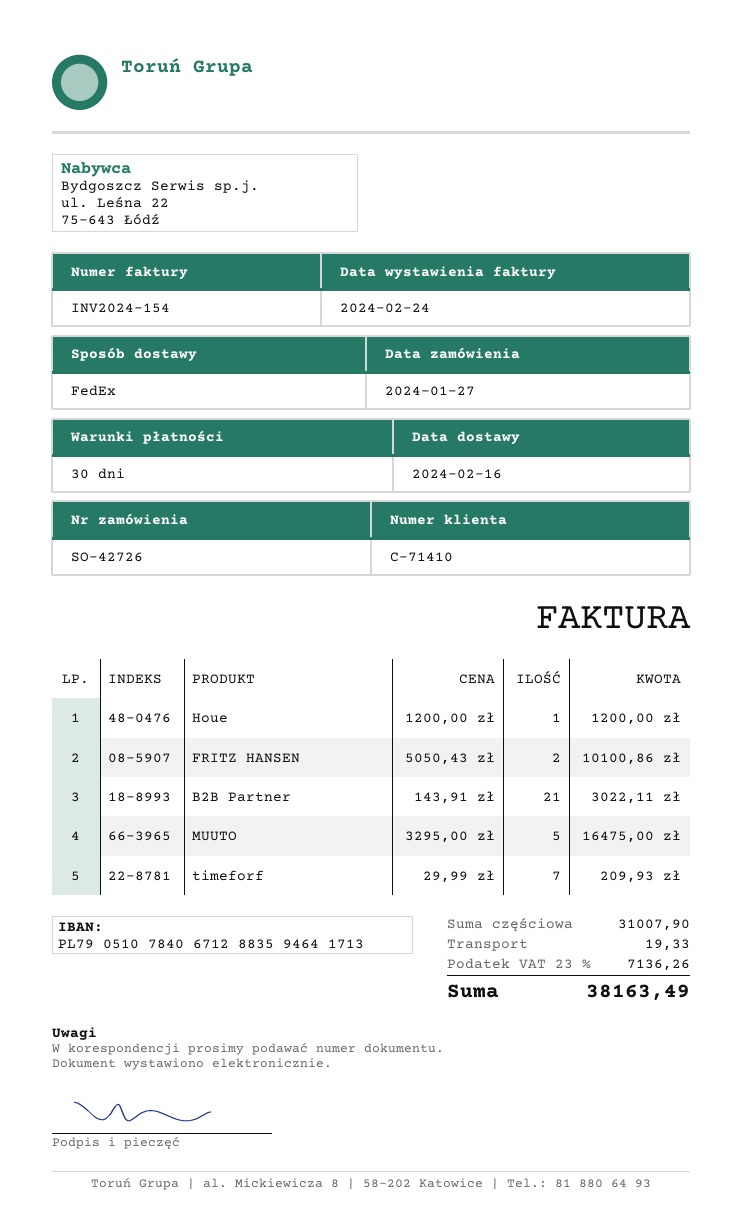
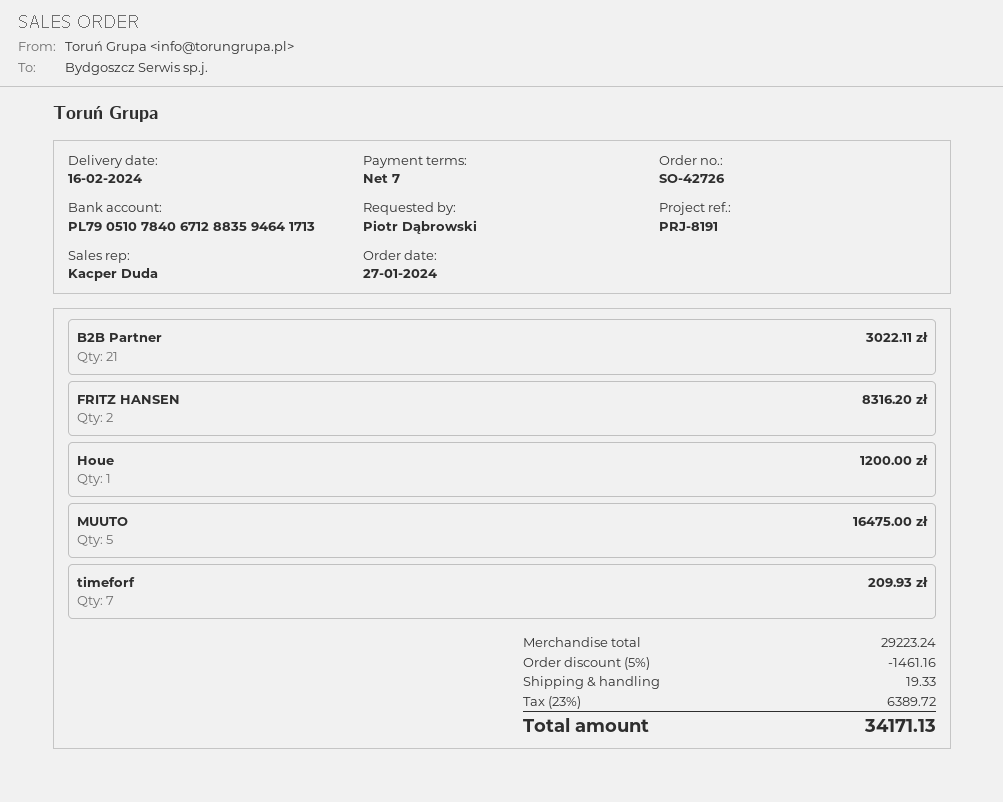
payment terms: 30 days -> 7 days
FRITZ HANSEN: 2 for 10100.86 -> 2 for 8316.20
subtotal: 31007.90 -> 29223.24
discount: none -> 5% = 1461.16
tax: 23% = 7136.26 -> 23% = 6389.72
total: 38163.49 -> 34171.13

